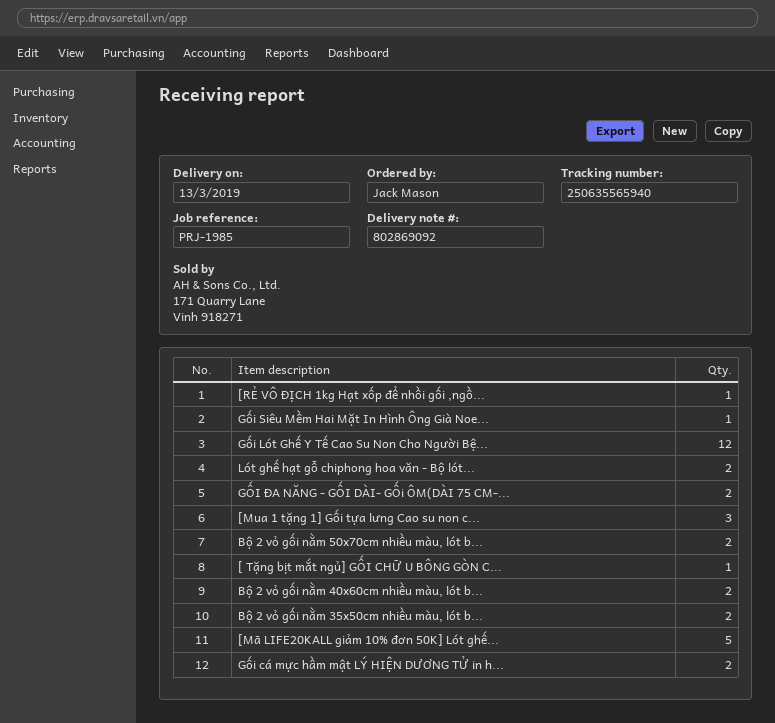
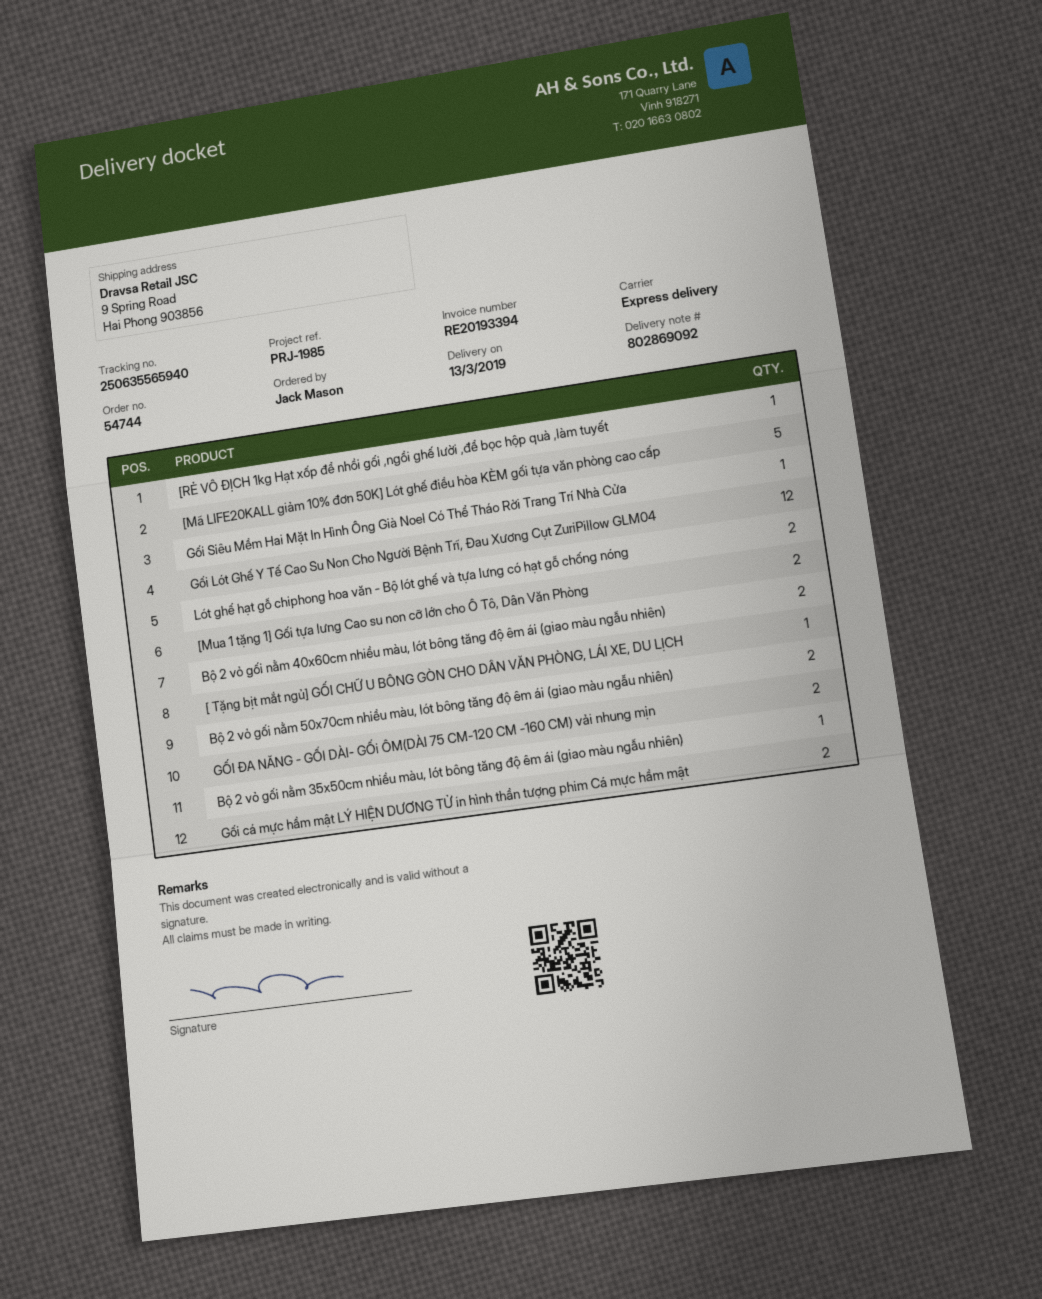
[Mua 1 tặng 1] Gối tựa lưng Cao su non c...: 3 -> 2
Bộ 2 vỏ gối nằm 35x50cm nhiều màu, lót b...: 2 -> 1

